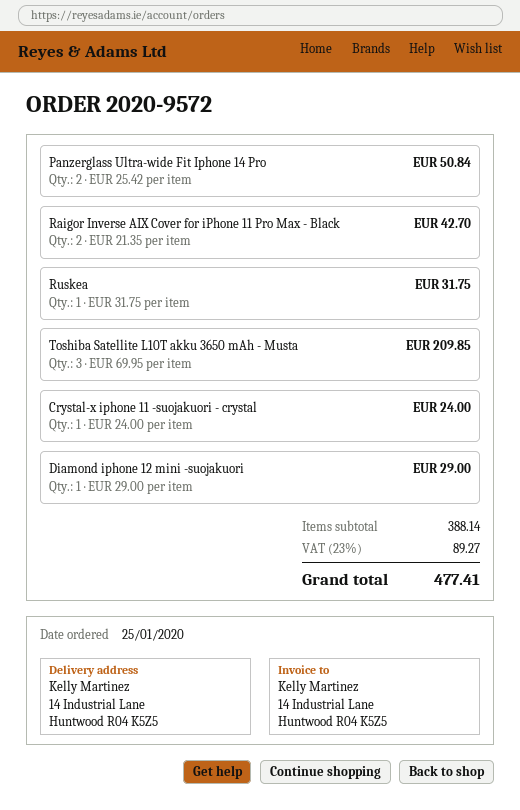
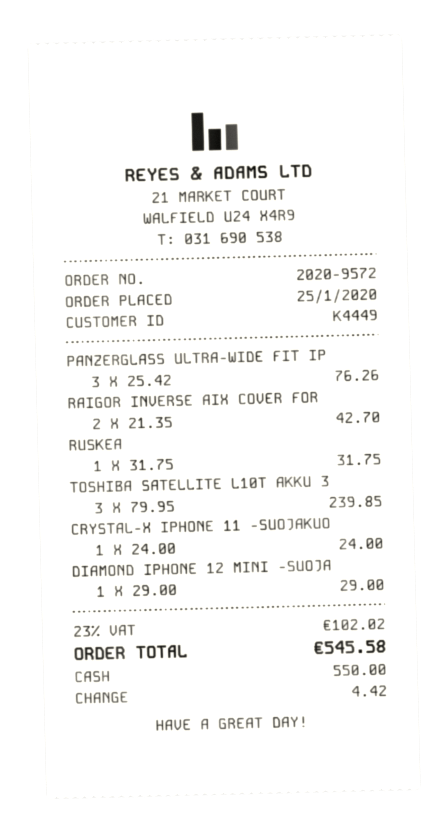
Panzerglass Ultra-wide Fit Iphone 14 Pro: 2 x 25.42 = 50.84 -> 3 x 25.42 = 76.26
Toshiba Satellite L10T akku 3650 mAh - Musta: 3 x 69.95 = 209.85 -> 3 x 79.95 = 239.85
tax: 23% = 89.27 -> 23% = 102.02
total: 477.41 -> 545.58

